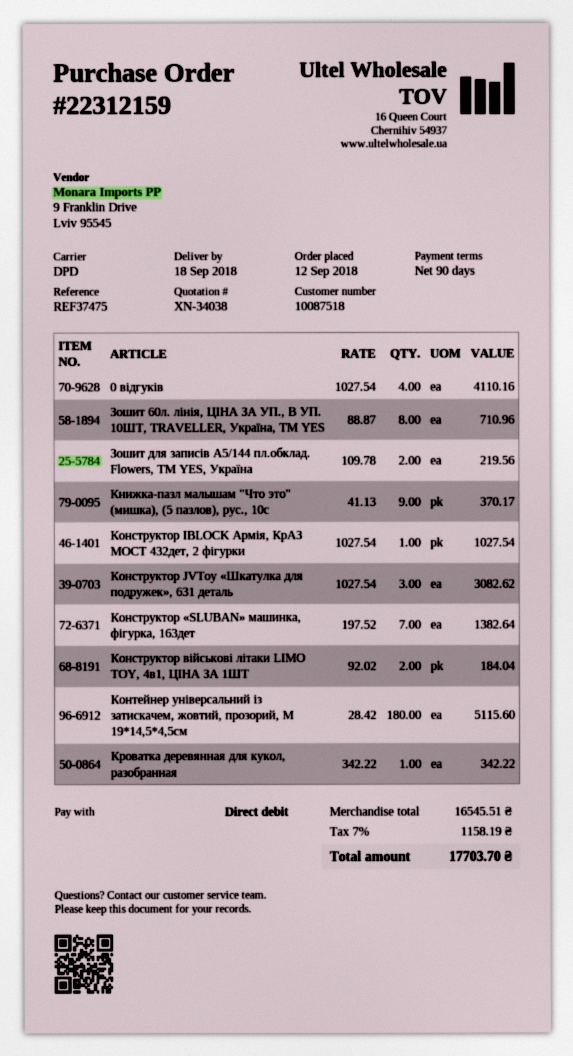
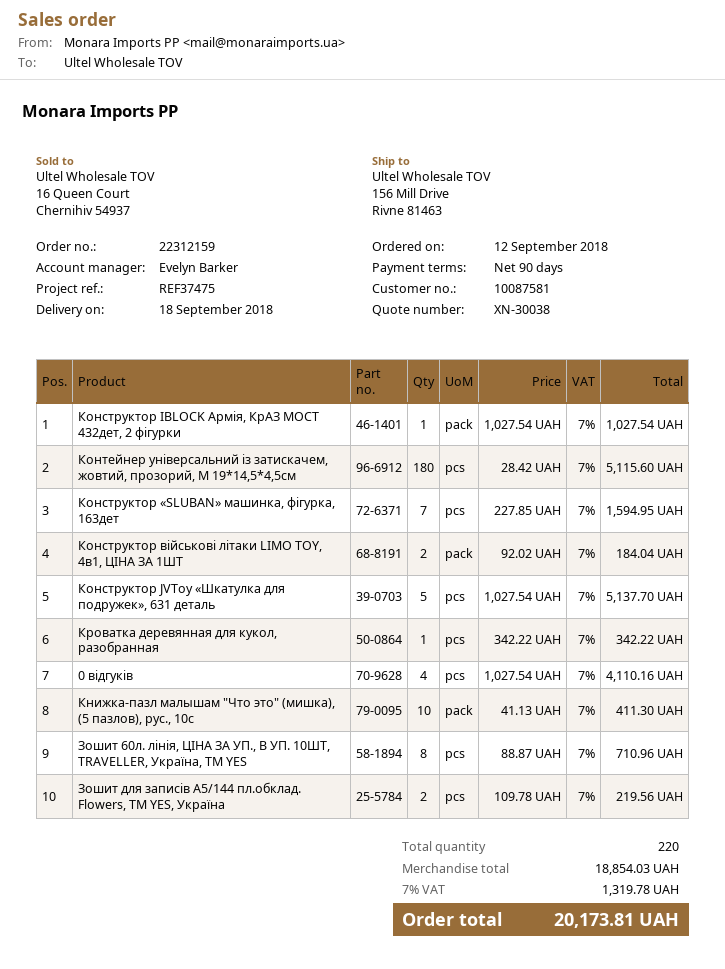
quote number: XN-34038 -> XN-30038
customer number: 10087518 -> 10087581
Книжка-пазл малышам "Что это" (мишка), (5 пазлов), рус., 10с: 9 x 41.13 = 370.17 -> 10 x 41.13 = 411.30
Конструктор JVToy «Шкатулка для подружек», 631 деталь: 3 x 1027.54 = 3082.62 -> 5 x 1027.54 = 5137.70
Конструктор «SLUBAN» машинка, фігурка, 163дет: 7 x 197.52 = 1382.64 -> 7 x 227.85 = 1594.95
subtotal: 16545.51 -> 18854.03
tax: 7% = 1158.19 -> 7% = 1319.78
total: 17703.70 -> 20173.81

